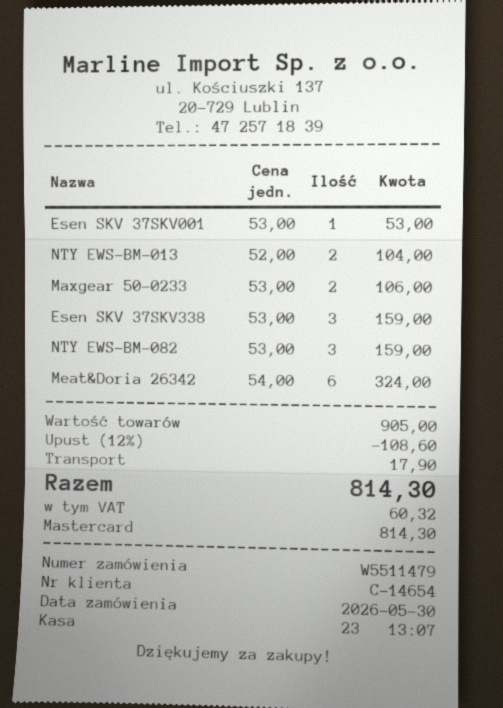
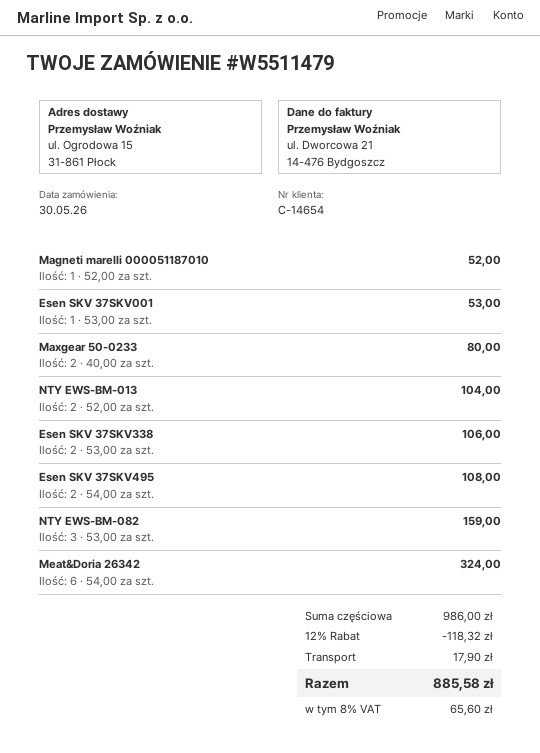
Maxgear 50-0233: 2 x 53.00 = 106.00 -> 2 x 40.00 = 80.00
Esen SKV 37SKV338: 3 x 53.00 = 159.00 -> 2 x 53.00 = 106.00
Magneti marelli 000051187010: none -> 1 x 52.00 = 52.00
Esen SKV 37SKV495: none -> 2 x 54.00 = 108.00
subtotal: 905.00 -> 986.00
discount: 12% = 108.60 -> 12% = 118.32
tax: 60.32 -> 65.60
total: 814.30 -> 885.58

